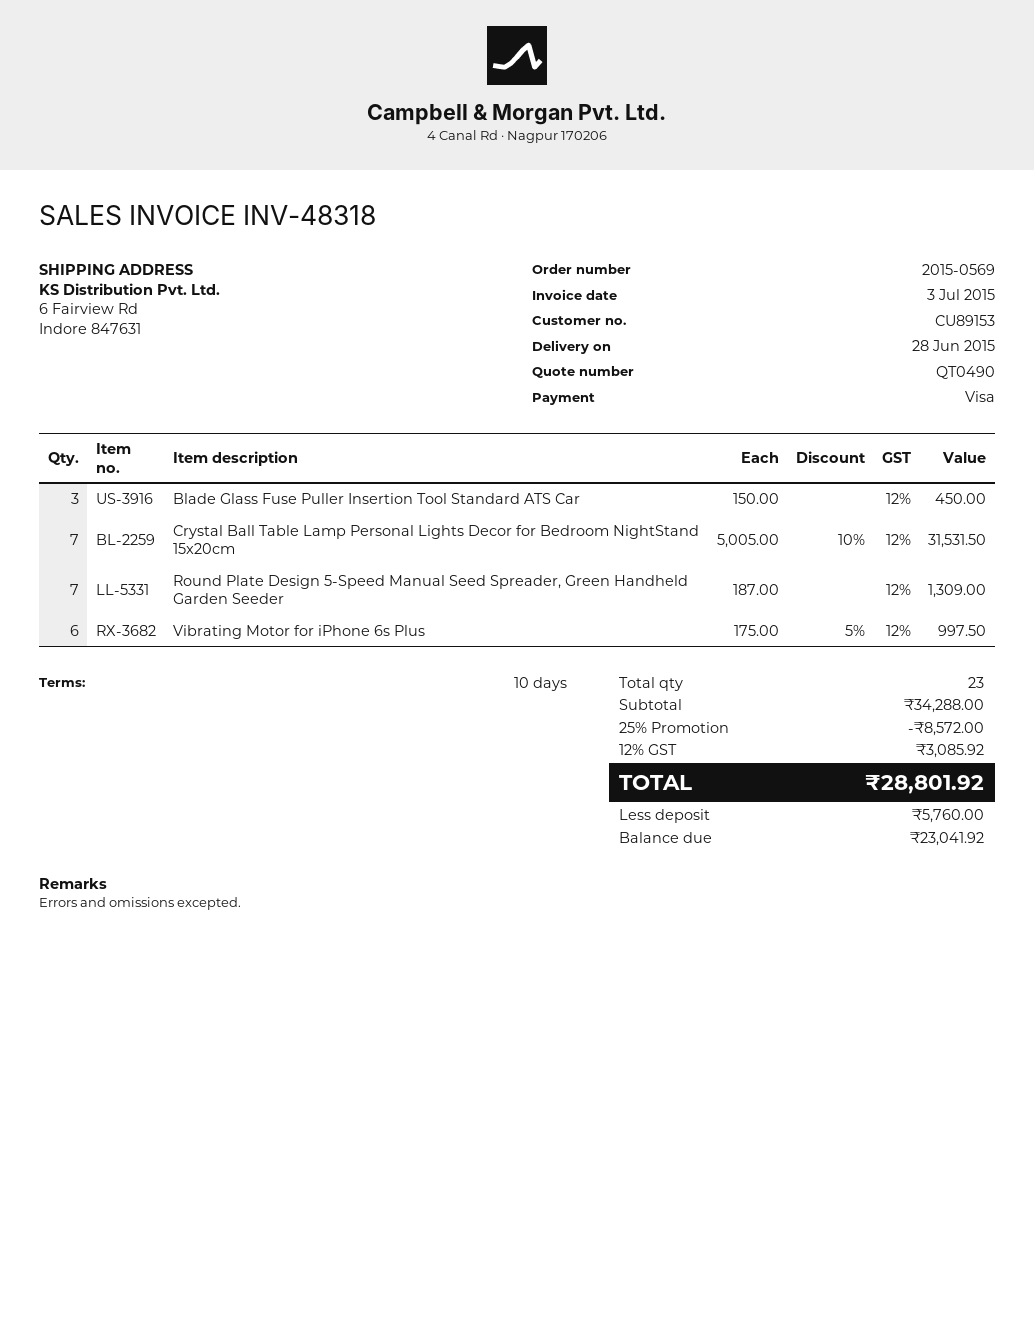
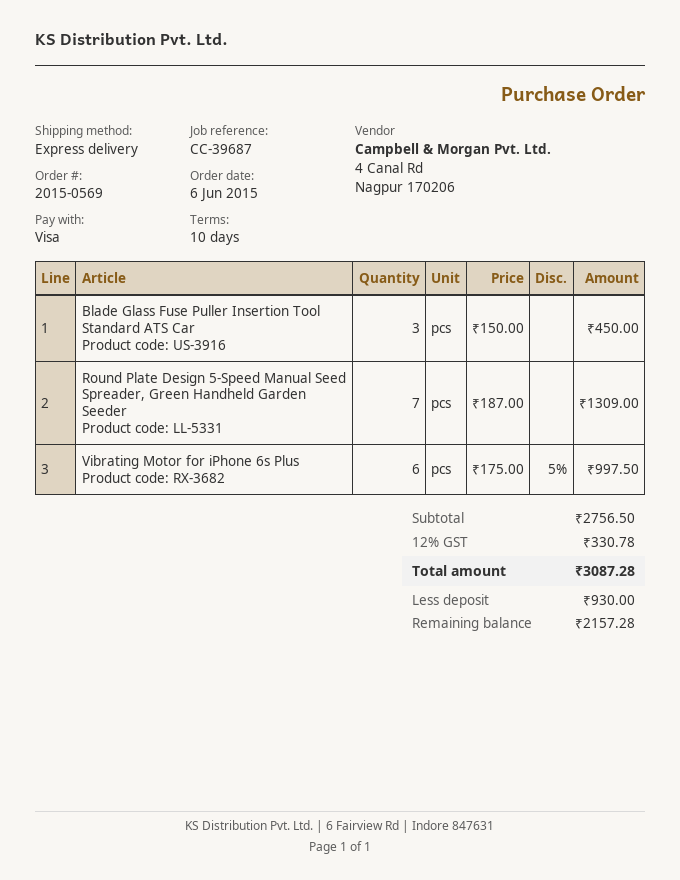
Crystal Ball Table Lamp Personal Lights Decor for Bedroom NightStand 15x20cm: 7 x 5005.00 - 10% = 31531.50 -> none
subtotal: 34288.00 -> 2756.50
discount: 25% = 8572.00 -> none
tax: 12% = 3085.92 -> 12% = 330.78
total: 28801.92 -> 3087.28
deposit: 5760.00 -> 930.00
balance: 23041.92 -> 2157.28

